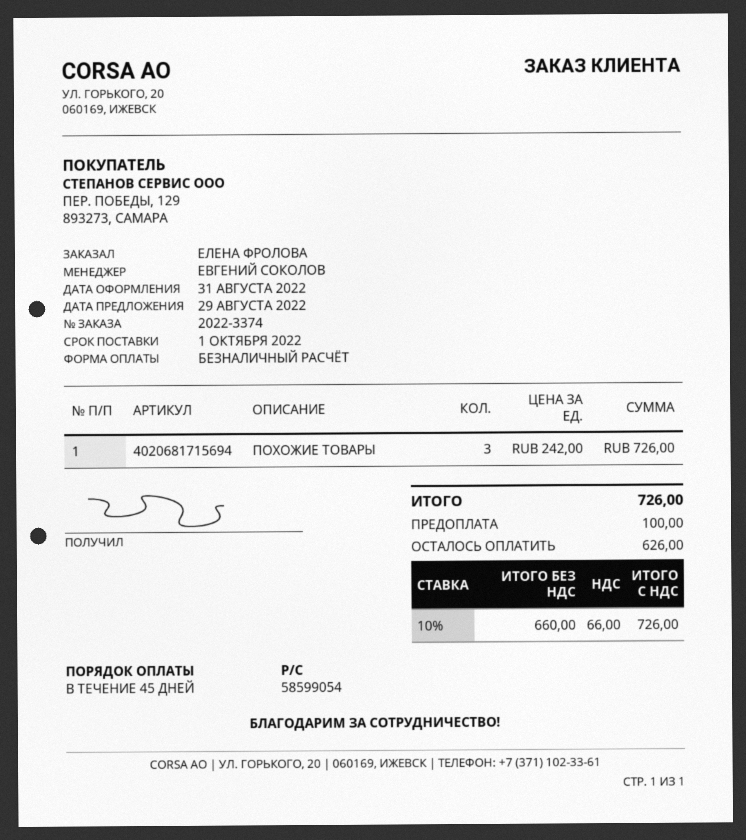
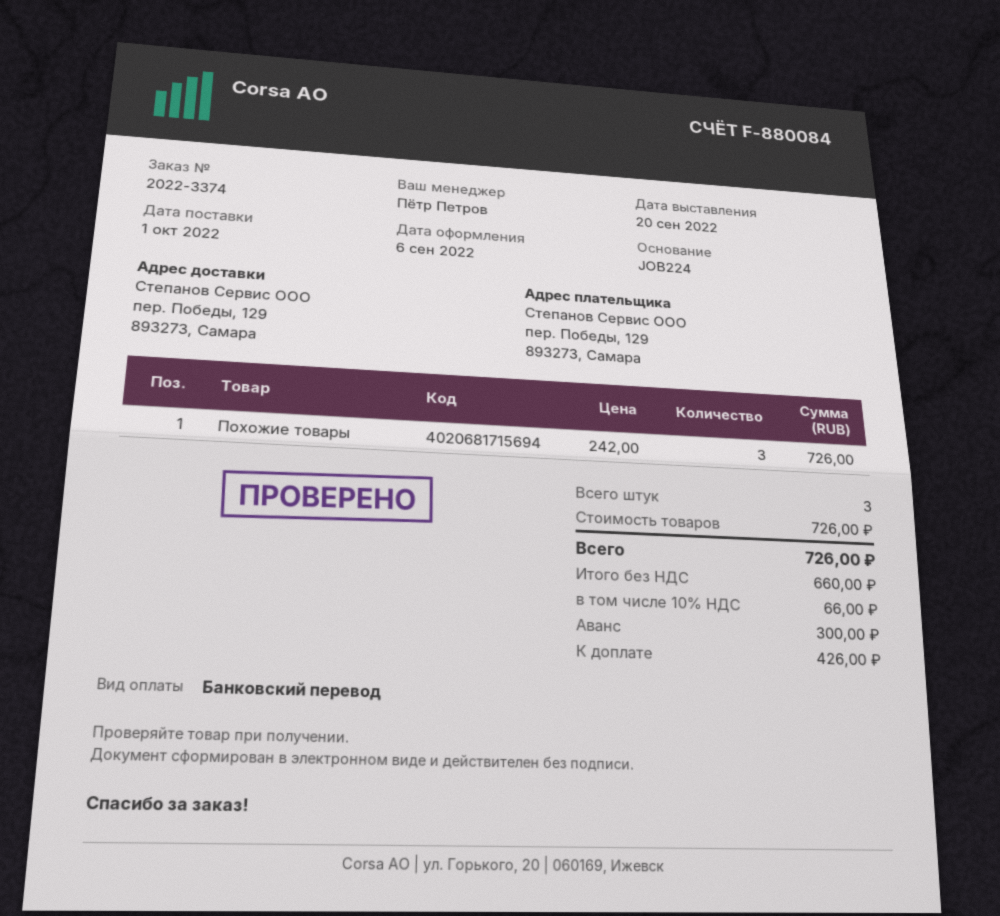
order date: 2022-08-31 -> 2022-09-06
sales rep: ЕВГЕНИЙ СОКОЛОВ -> Пётр Петров
deposit: 100.00 -> 300.00
balance: 626.00 -> 426.00

